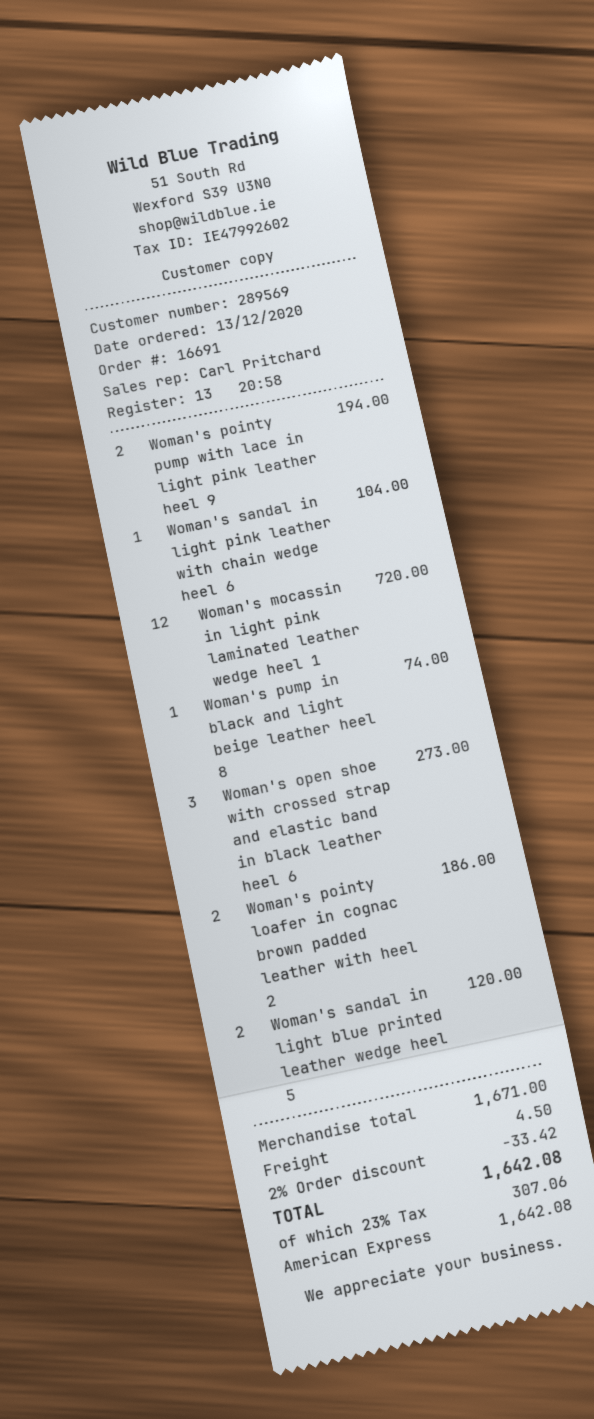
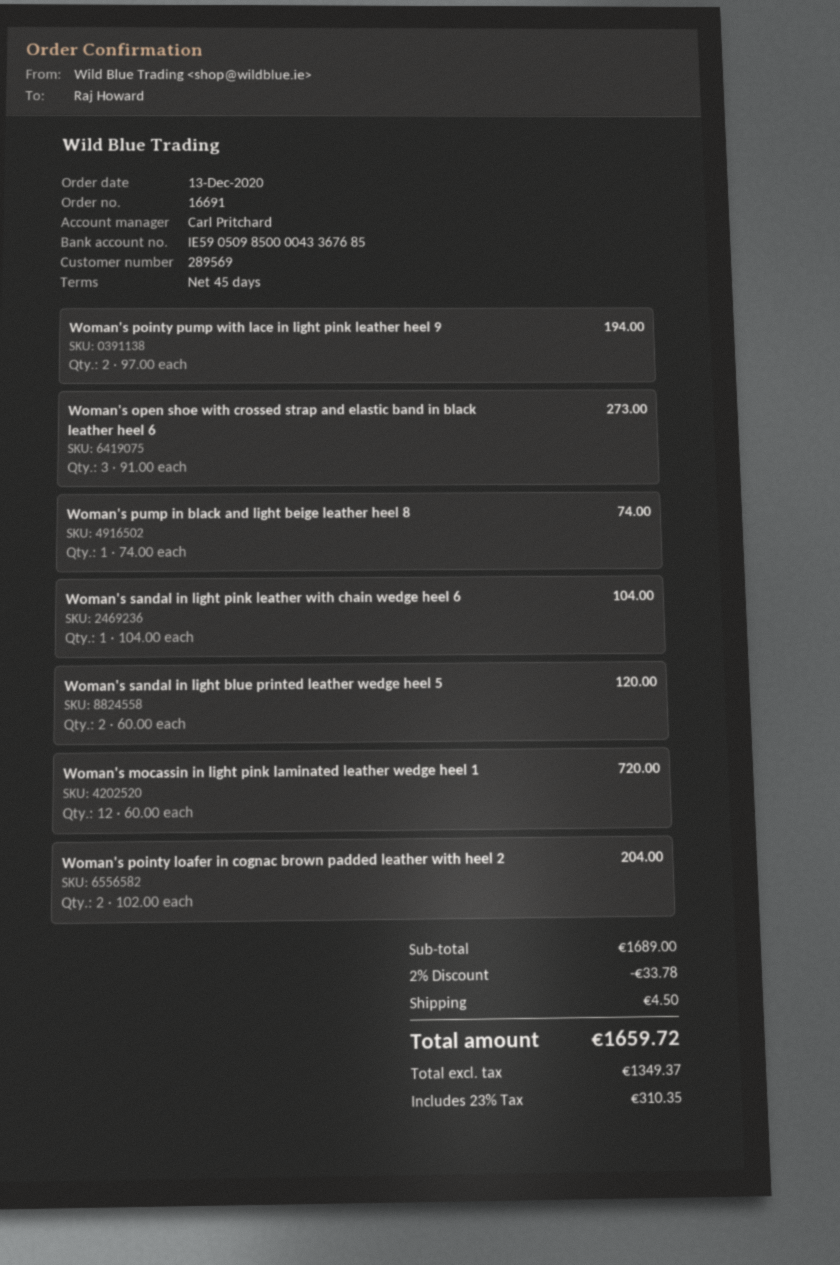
Woman's pointy loafer in cognac brown padded leather with heel 2: 2 for 186.00 -> 2 for 204.00
subtotal: 1671.00 -> 1689.00
discount: 2% = 33.42 -> 2% = 33.78
tax: 23% = 307.06 -> 23% = 310.35
total: 1642.08 -> 1659.72

